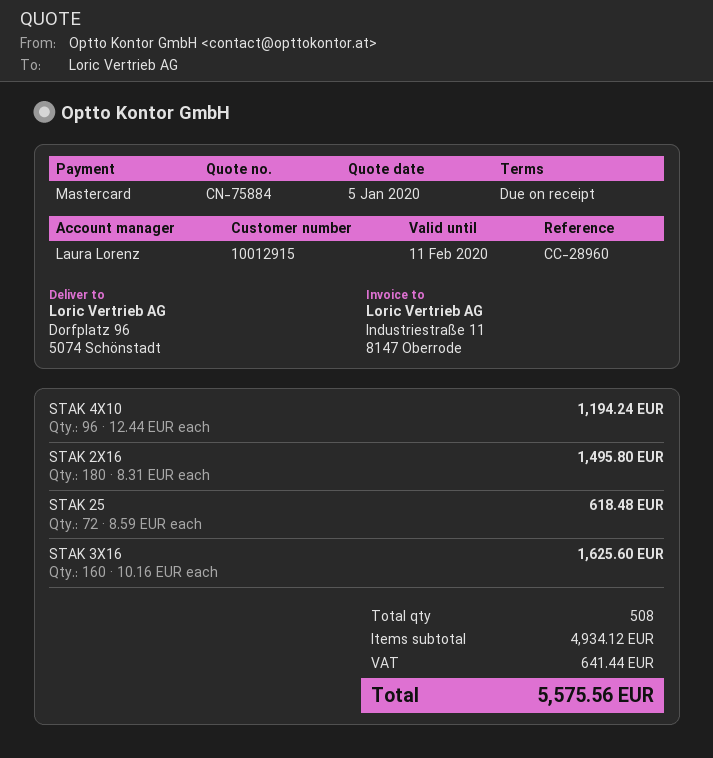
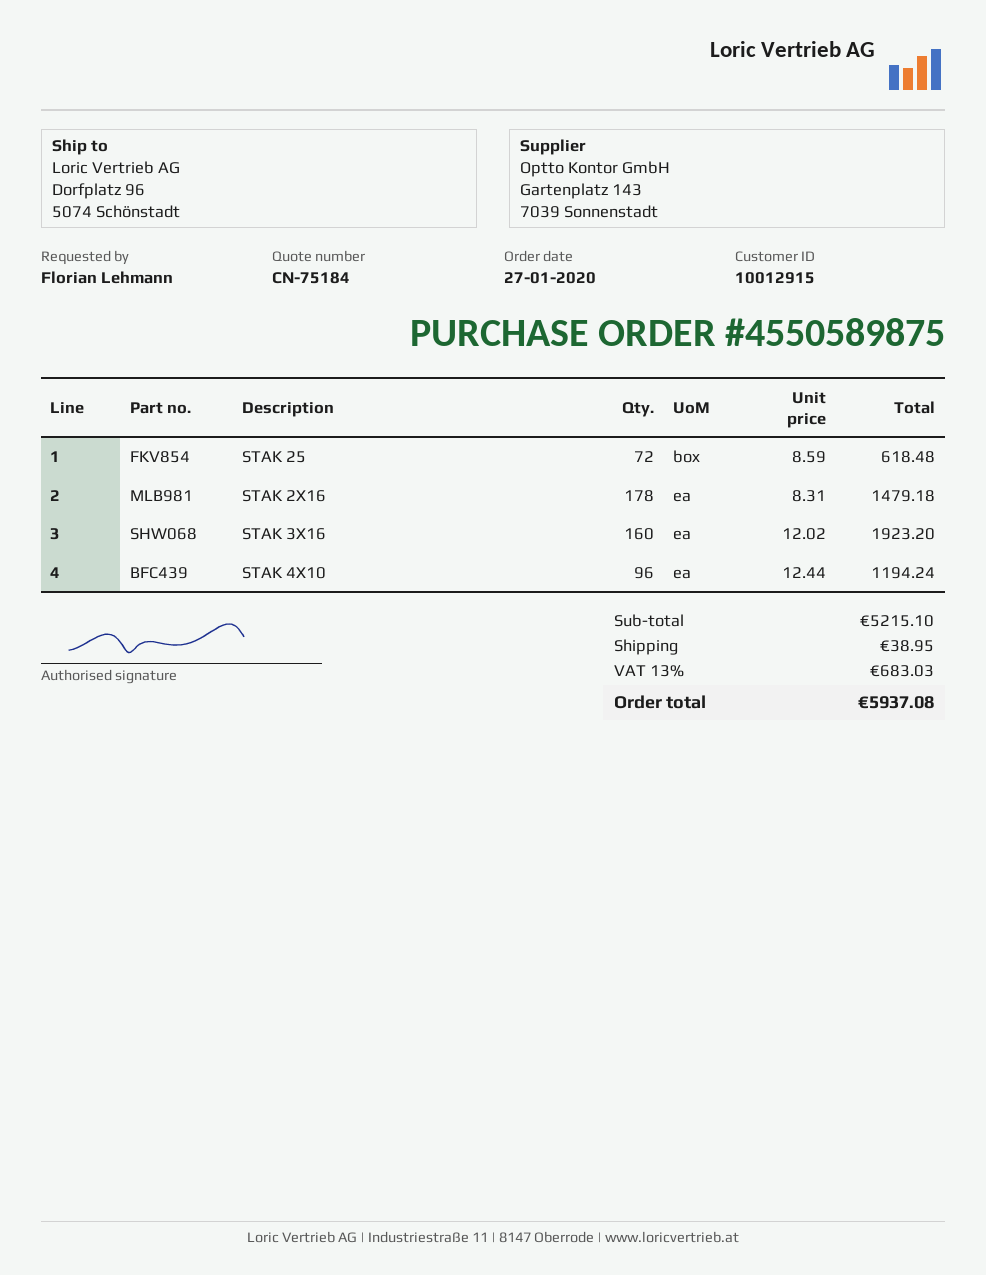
quote number: CN-75884 -> CN-75184
STAK 2X16: 180 x 8.31 = 1495.80 -> 178 x 8.31 = 1479.18
STAK 3X16: 160 x 10.16 = 1625.60 -> 160 x 12.02 = 1923.20
subtotal: 4934.12 -> 5215.10
shipping: none -> 38.95
tax: 641.44 -> 683.03
total: 5575.56 -> 5937.08

